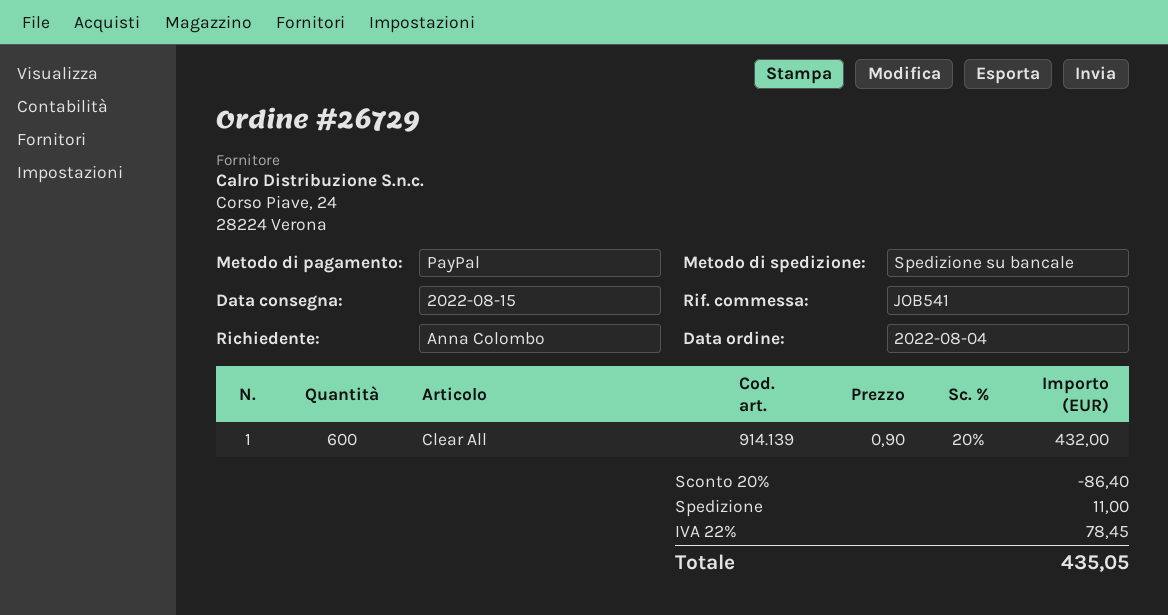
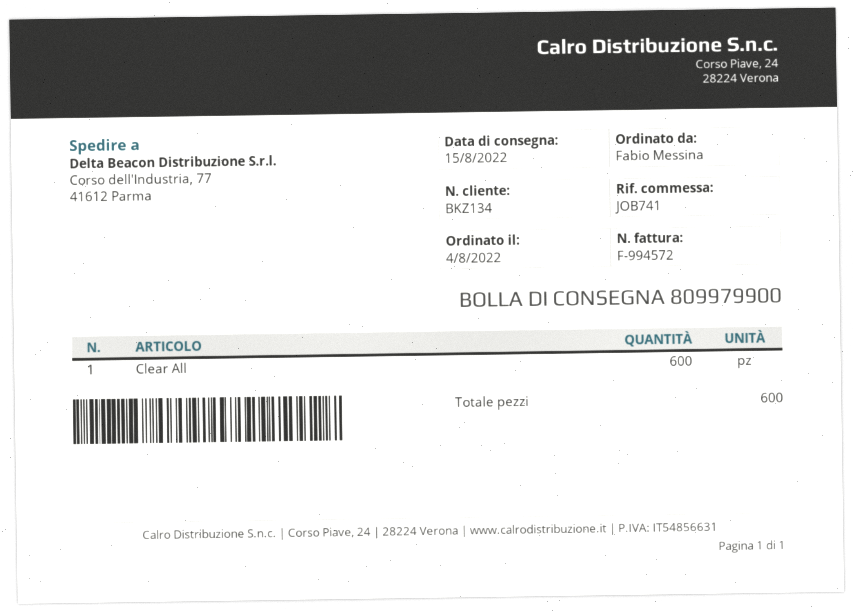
reference: JOB541 -> JOB741
ordered by: Anna Colombo -> Fabio Messina

